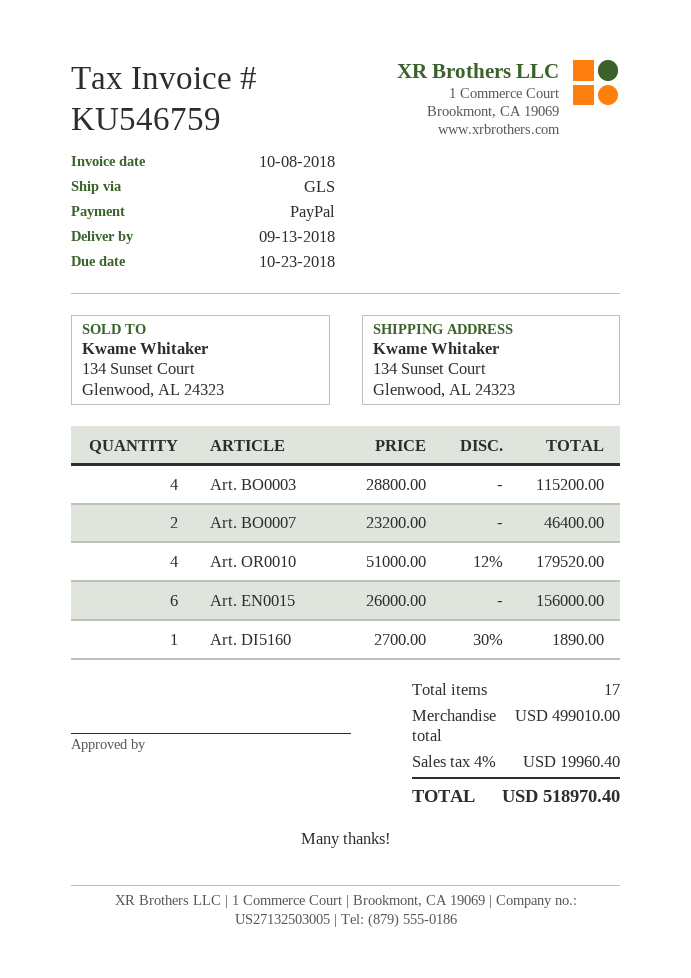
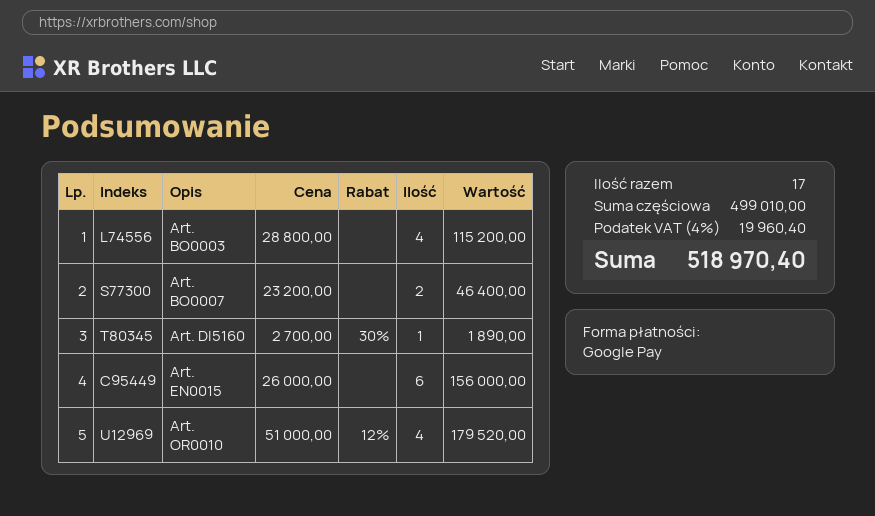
payment method: PayPal -> Google Pay

